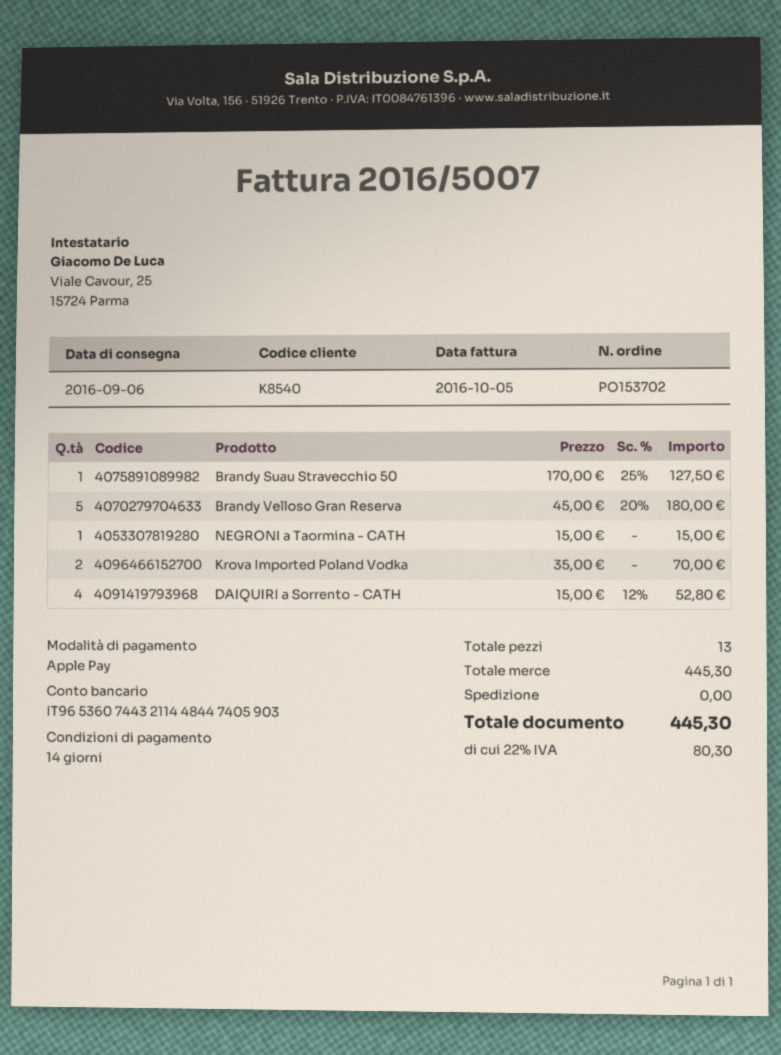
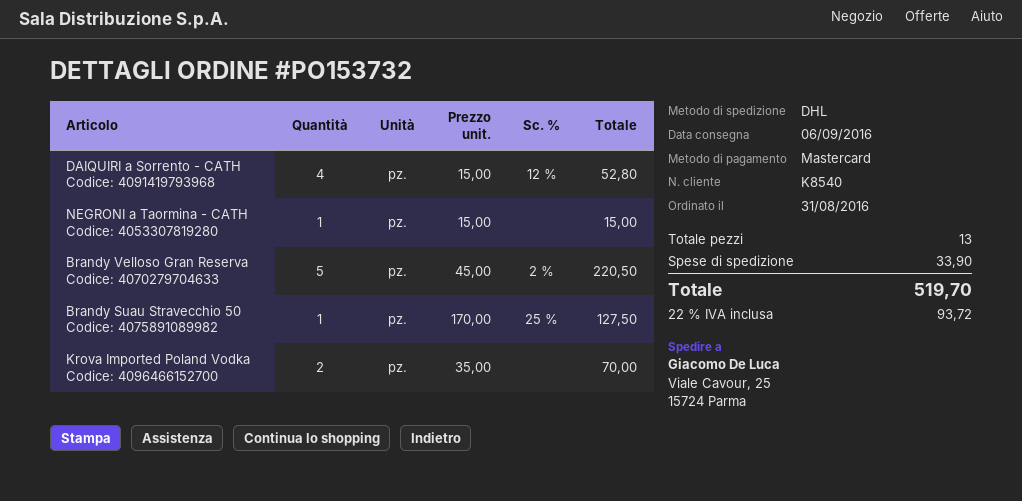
order number: PO153702 -> PO153732
payment method: Apple Pay -> Mastercard
Brandy Velloso Gran Reserva: 5 x 45.00 - 20% = 180.00 -> 5 x 45.00 - 2% = 220.50
shipping: 0.00 -> 33.90
tax: 22% = 80.30 -> 22% = 93.72
total: 445.30 -> 519.70

